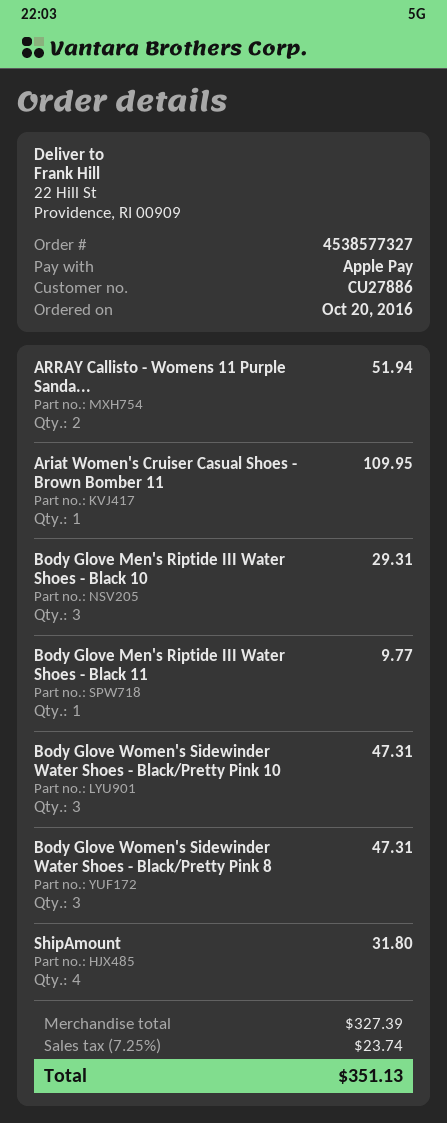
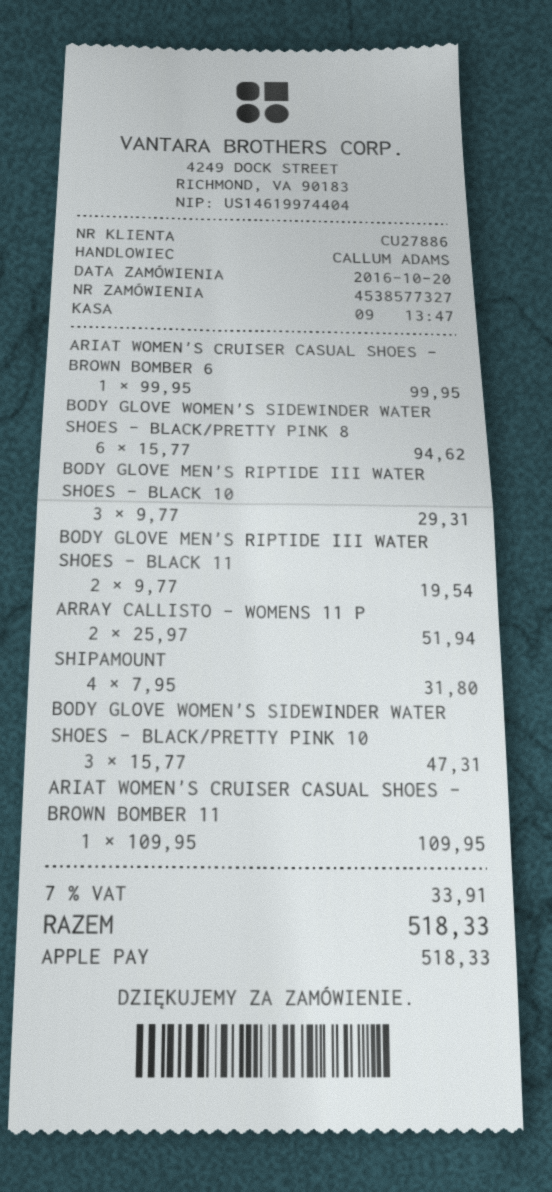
Body Glove Men's Riptide III Water Shoes - Black 11: 1 for 9.77 -> 2 for 19.54
Body Glove Women's Sidewinder Water Shoes - Black/Pretty Pink 8: 3 for 47.31 -> 6 for 94.62
ARIAT WOMEN'S CRUISER CASUAL SHOES - BROWN BOMBER 6: none -> 1 for 99.95
tax: 7.25% = 23.74 -> 7% = 33.91
total: 351.13 -> 518.33

